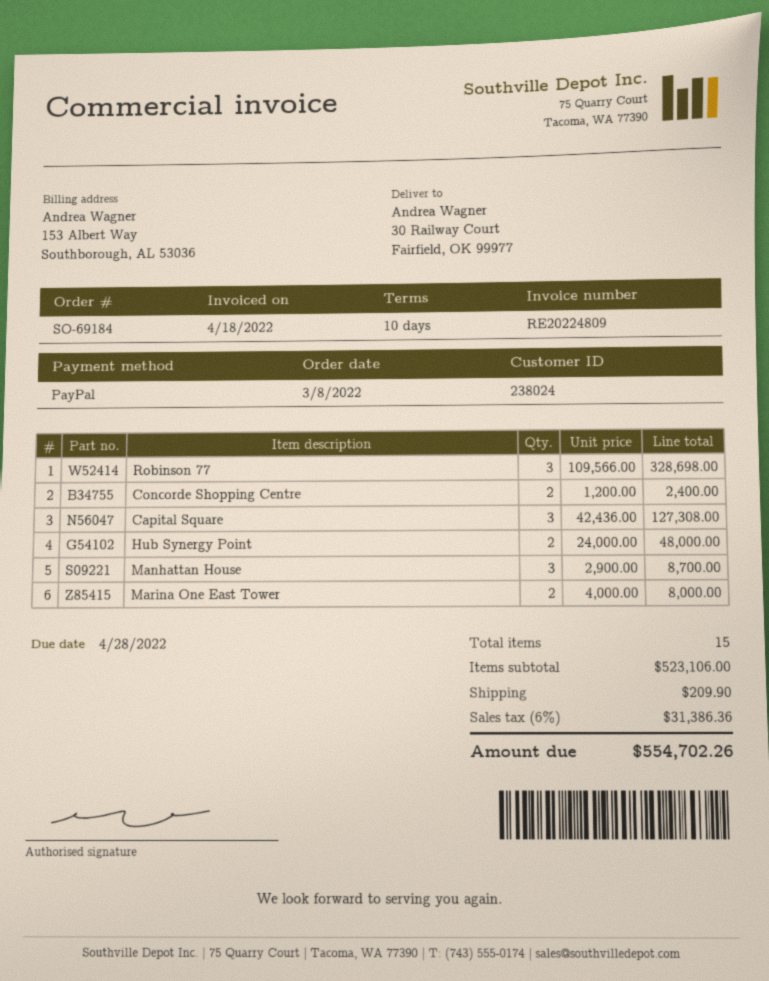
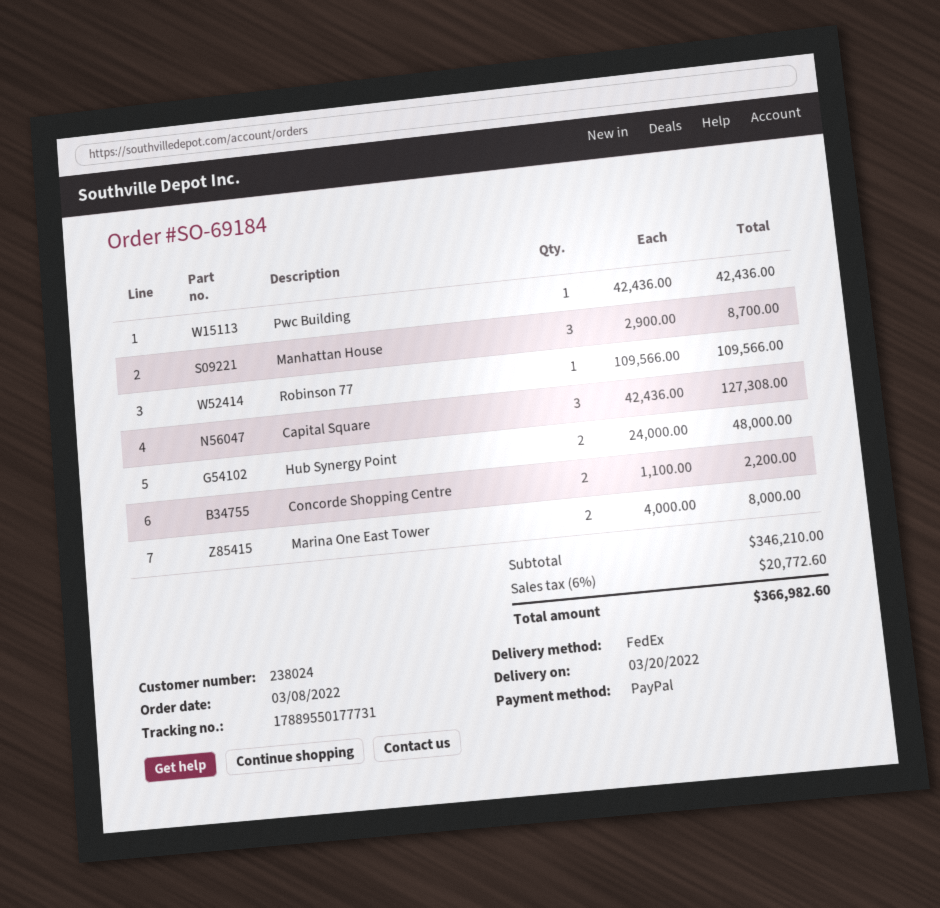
Robinson 77: 3 x 109566.00 = 328698.00 -> 1 x 109566.00 = 109566.00
Concorde Shopping Centre: 2 x 1200.00 = 2400.00 -> 2 x 1100.00 = 2200.00
Pwc Building: none -> 1 x 42436.00 = 42436.00
subtotal: 523106.00 -> 346210.00
shipping: 209.90 -> none
tax: 6% = 31386.36 -> 6% = 20772.60
total: 554702.26 -> 366982.60

